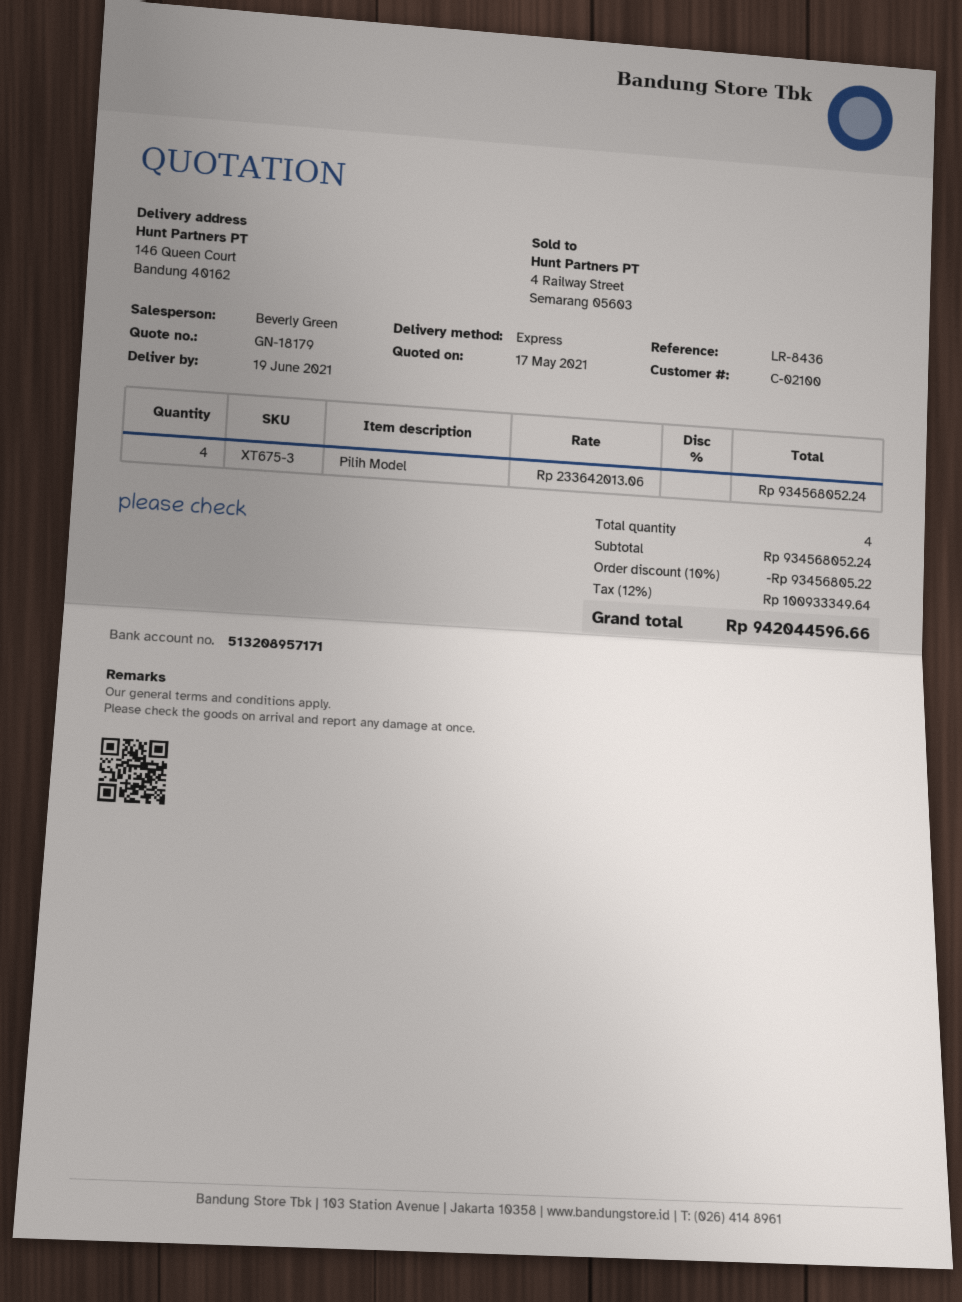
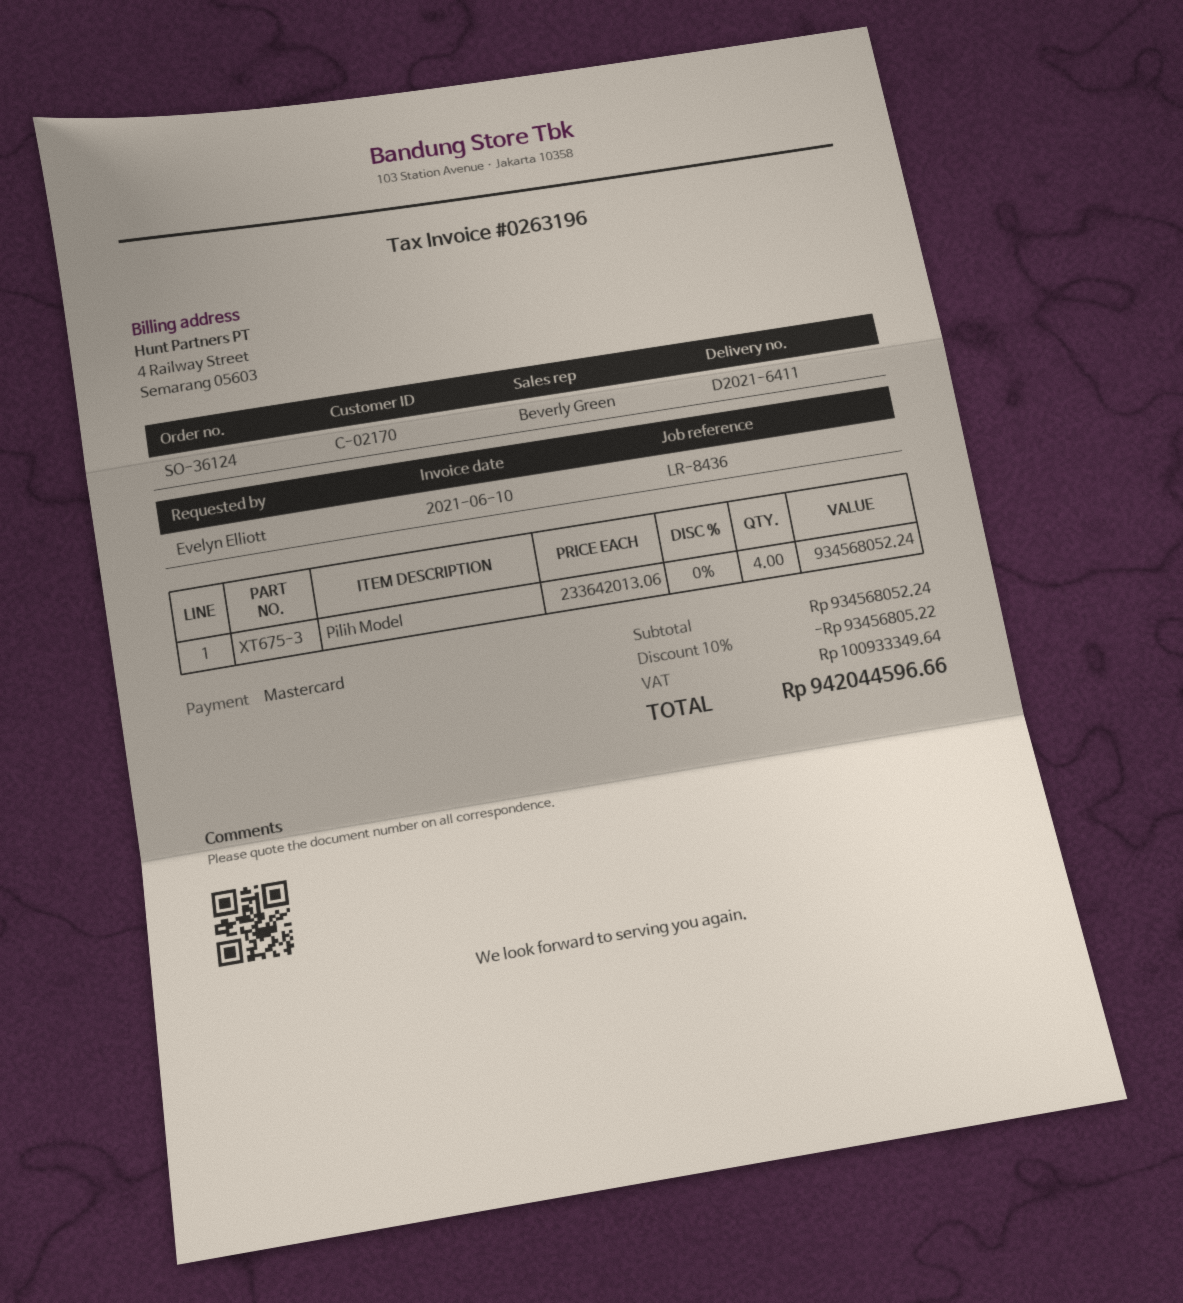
customer number: C-02100 -> C-02170

